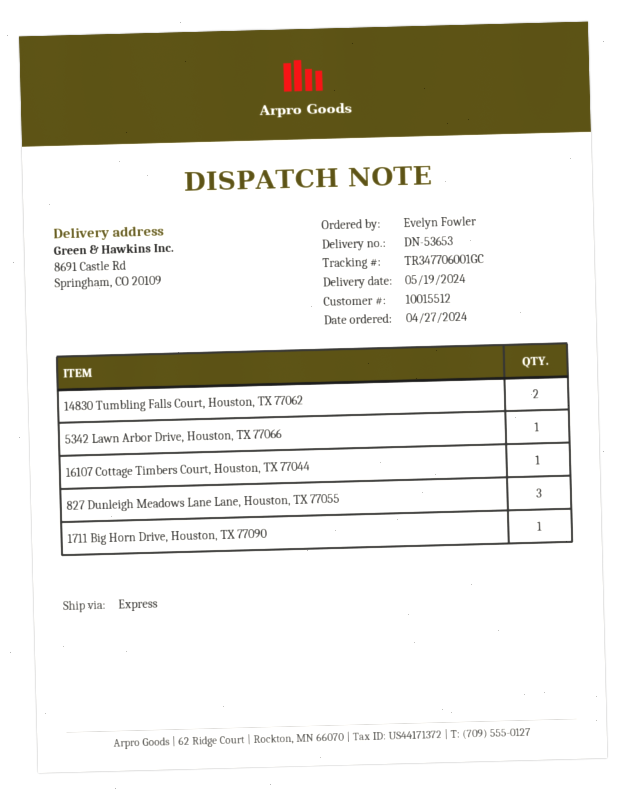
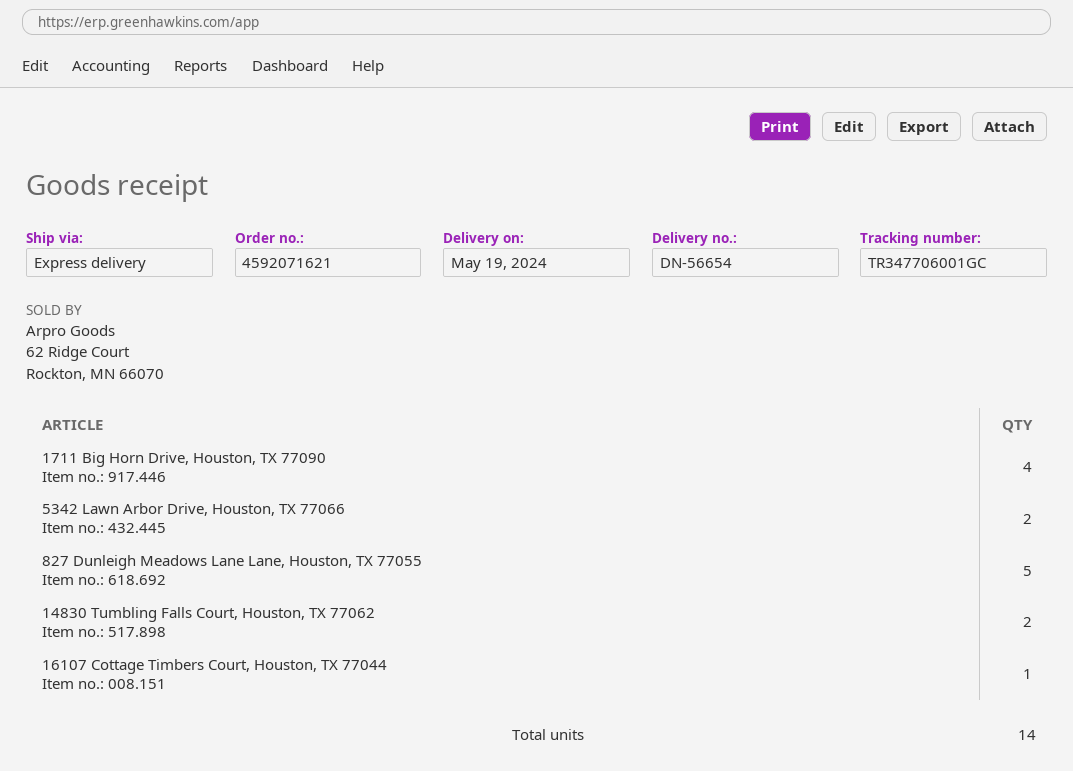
delivery note number: DN-53653 -> DN-56654
5342 Lawn Arbor Drive, Houston, TX 77066: 1 -> 2
827 Dunleigh Meadows Lane Lane, Houston, TX 77055: 3 -> 5
1711 Big Horn Drive, Houston, TX 77090: 1 -> 4

